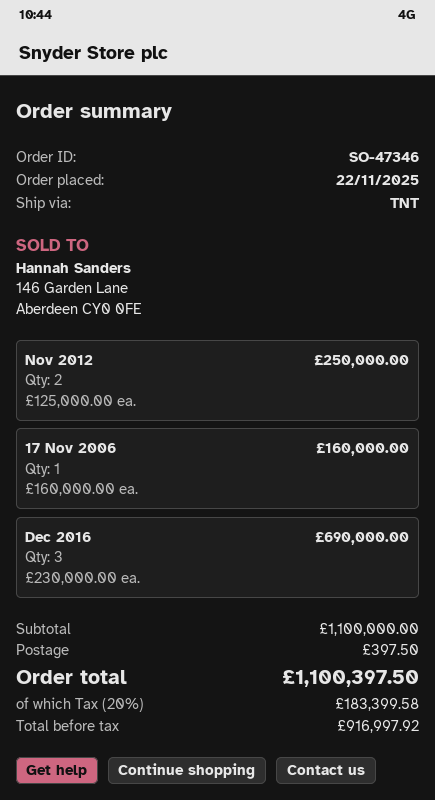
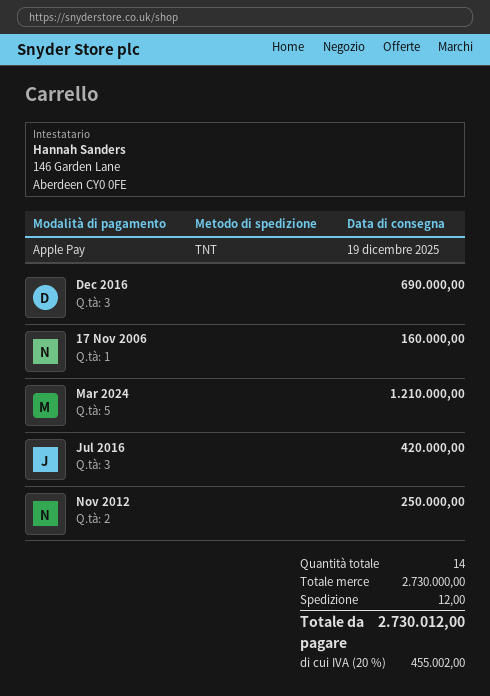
Mar 2024: none -> 5 for 1210000.00
Jul 2016: none -> 3 for 420000.00
subtotal: 1100000.00 -> 2730000.00
shipping: 397.50 -> 12.00
tax: 20% = 183399.58 -> 20% = 455002.00
total: 1100397.50 -> 2730012.00

